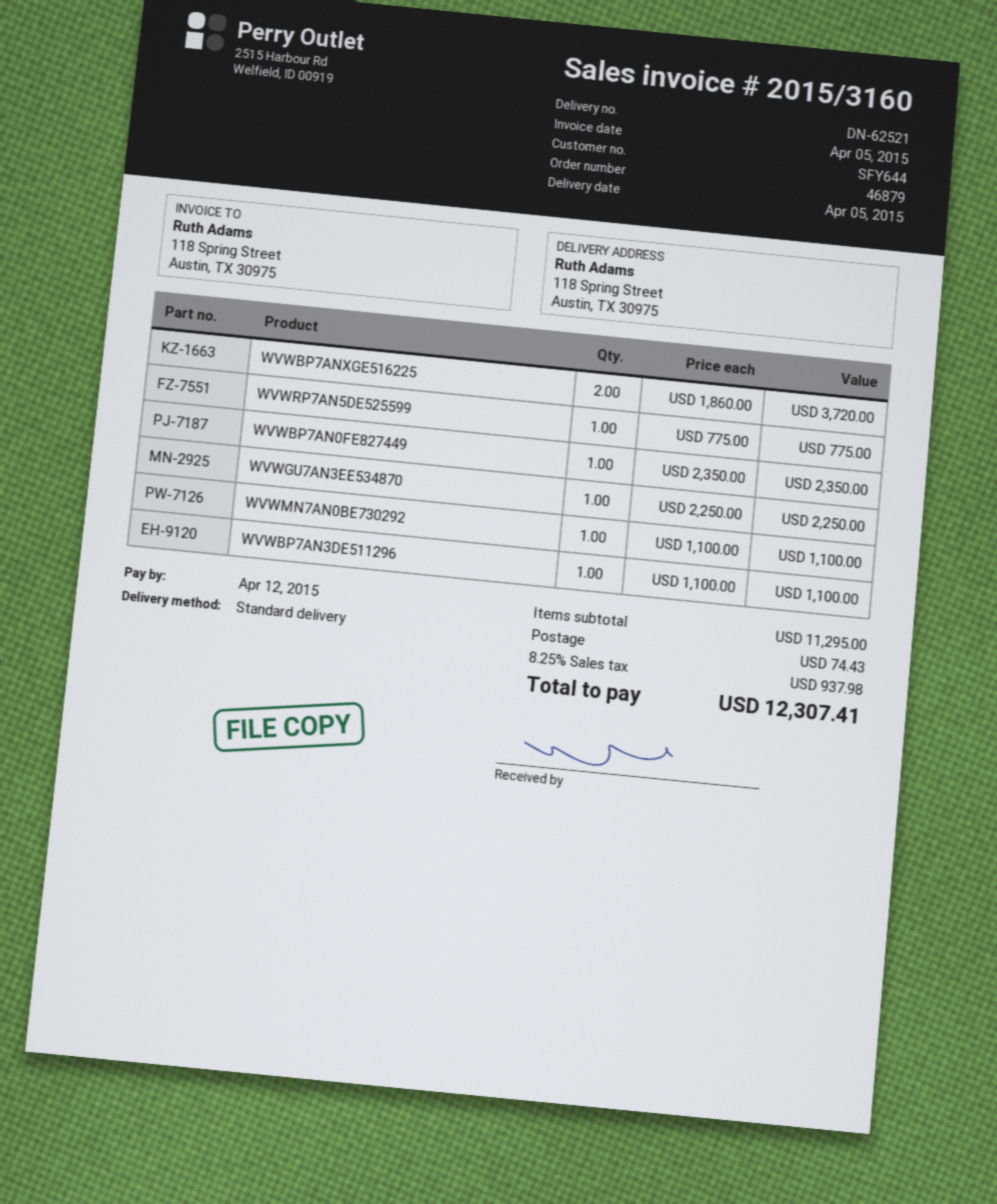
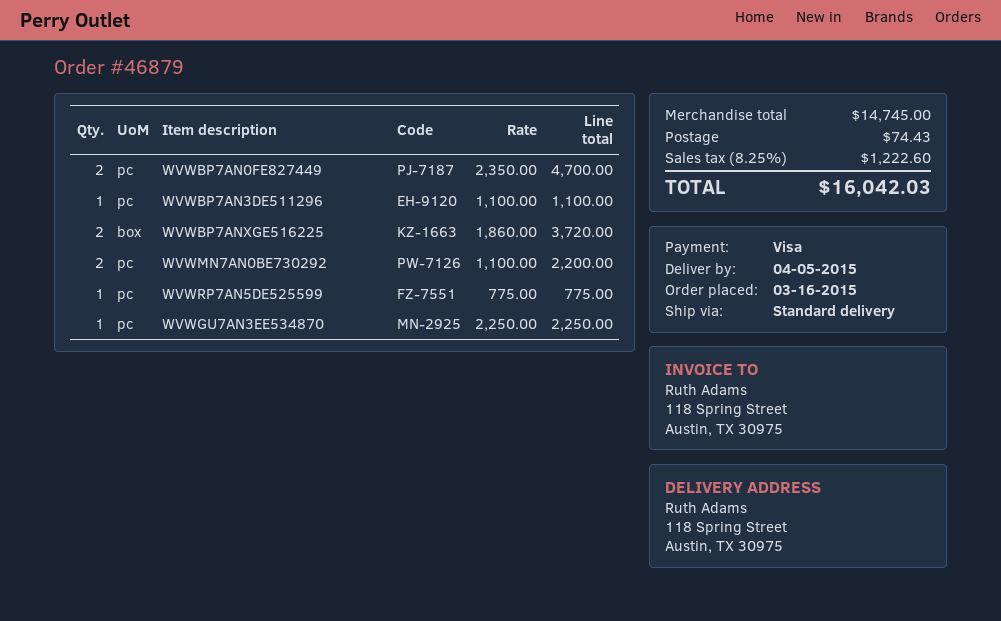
WVWBP7AN0FE827449: 1 x 2350.00 = 2350.00 -> 2 x 2350.00 = 4700.00
WVWMN7AN0BE730292: 1 x 1100.00 = 1100.00 -> 2 x 1100.00 = 2200.00
subtotal: 11295.00 -> 14745.00
tax: 8.25% = 937.98 -> 8.25% = 1222.60
total: 12307.41 -> 16042.03

